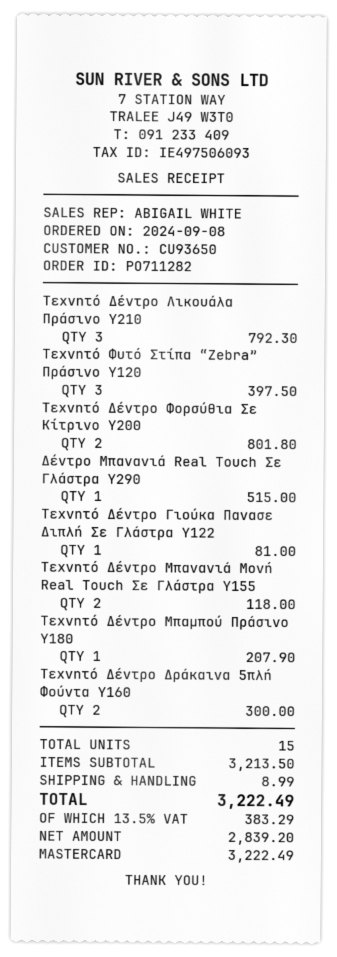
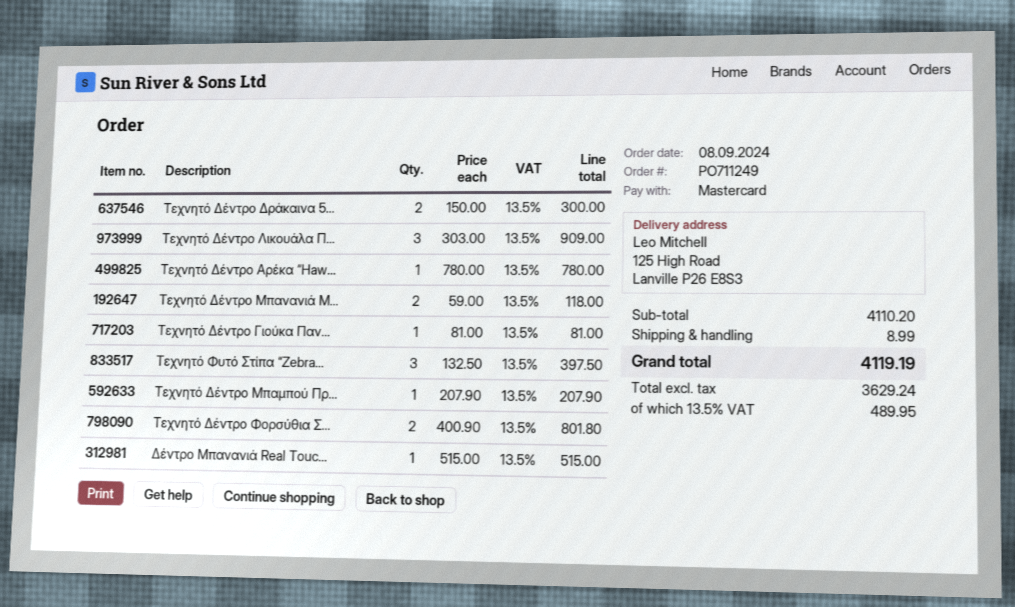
order number: PO711282 -> PO711249
Τεχνητό Δέντρο Λικουάλα Πράσινο Υ210: 3 for 792.30 -> 3 for 909.00
Τεχνητό Δέντρο Αρέκα “Haw...: none -> 1 for 780.00
subtotal: 3213.50 -> 4110.20
net: 2839.20 -> 3629.24
tax: 13.5% = 383.29 -> 13.5% = 489.95
total: 3222.49 -> 4119.19

